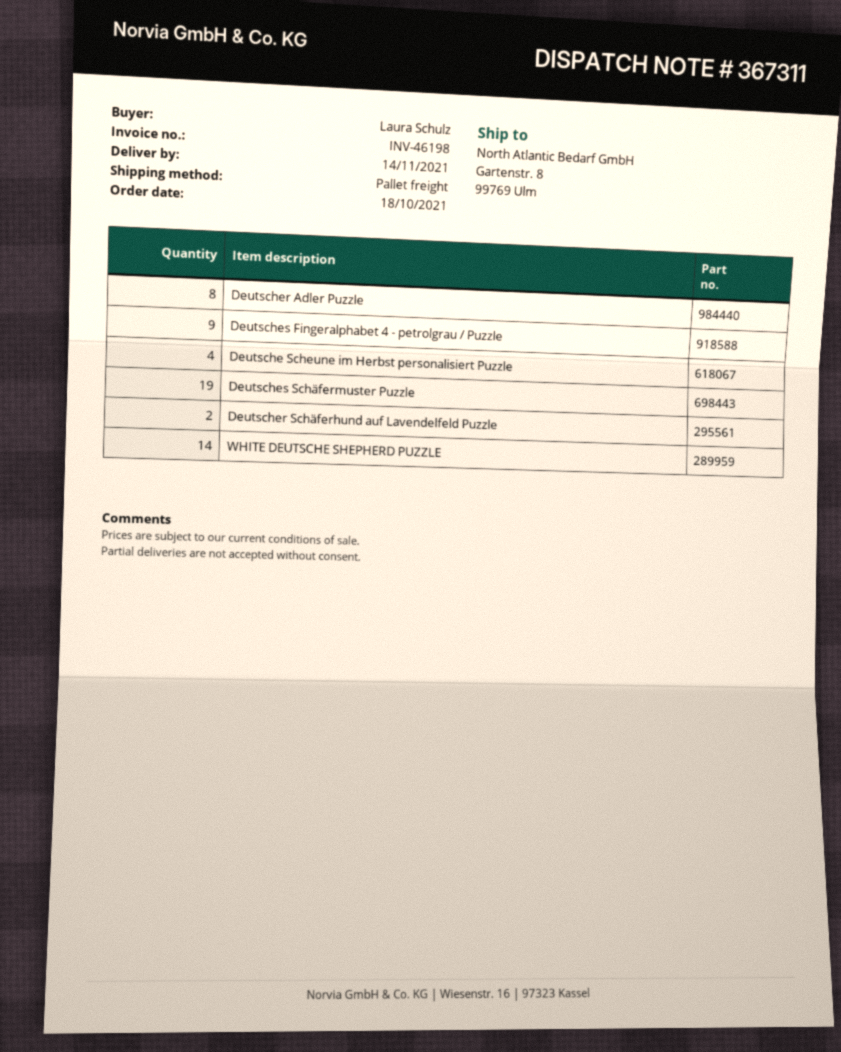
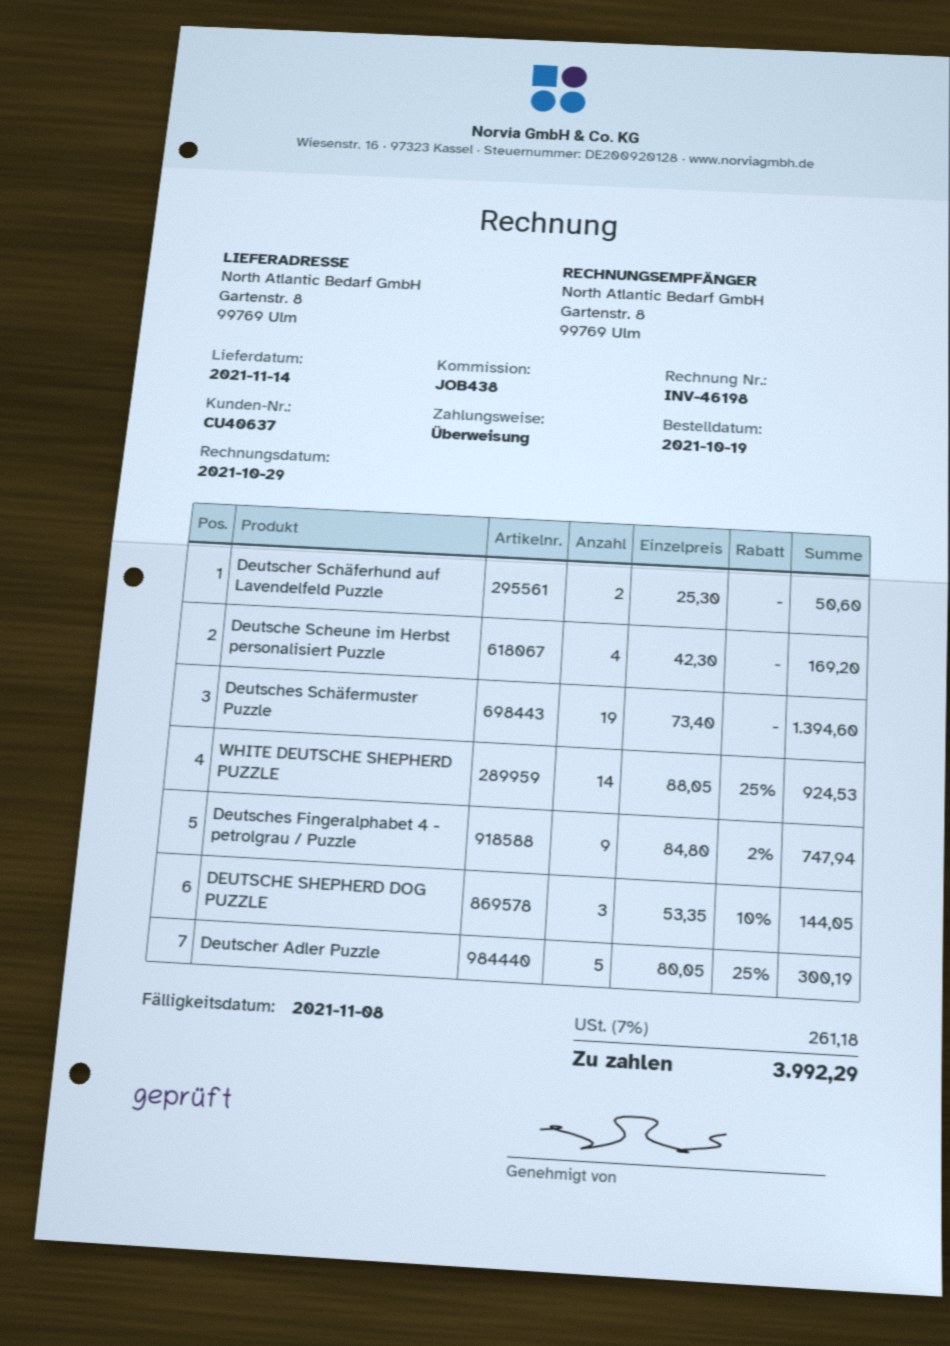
order date: 2021-10-18 -> 2021-10-19
Deutscher Adler Puzzle: 8 -> 5
DEUTSCHE SHEPHERD DOG PUZZLE: none -> 3

